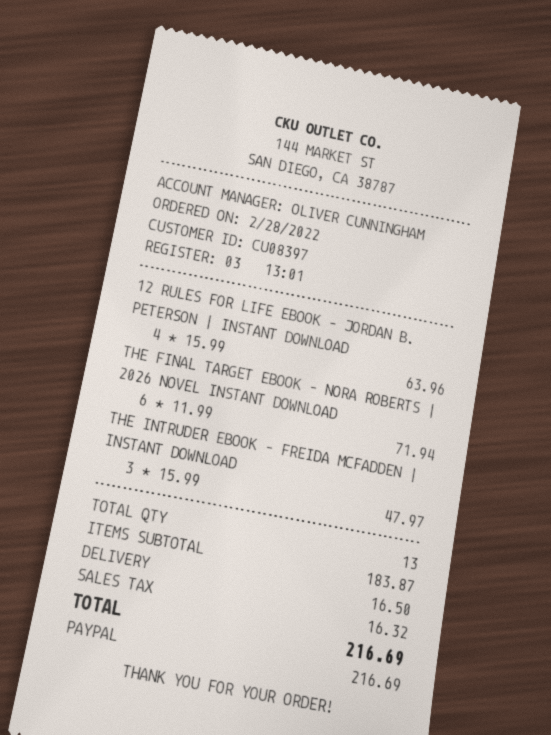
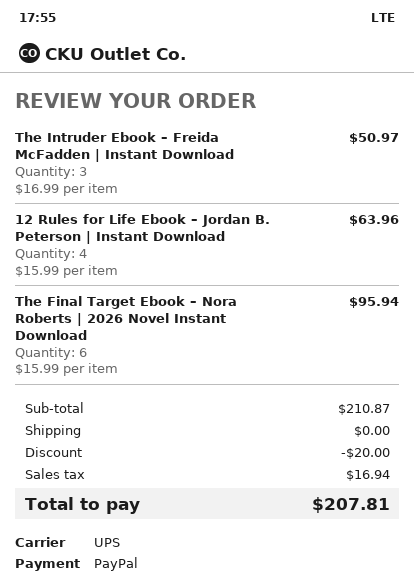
THE FINAL TARGET EBOOK – NORA ROBERTS | 2026 NOVEL INSTANT DOWNLOAD: 6 x 11.99 = 71.94 -> 6 x 15.99 = 95.94
THE INTRUDER EBOOK – FREIDA MCFADDEN | INSTANT DOWNLOAD: 3 x 15.99 = 47.97 -> 3 x 16.99 = 50.97
subtotal: 183.87 -> 210.87
discount: none -> 20.00
shipping: 16.50 -> 0.00
tax: 16.32 -> 16.94
total: 216.69 -> 207.81

